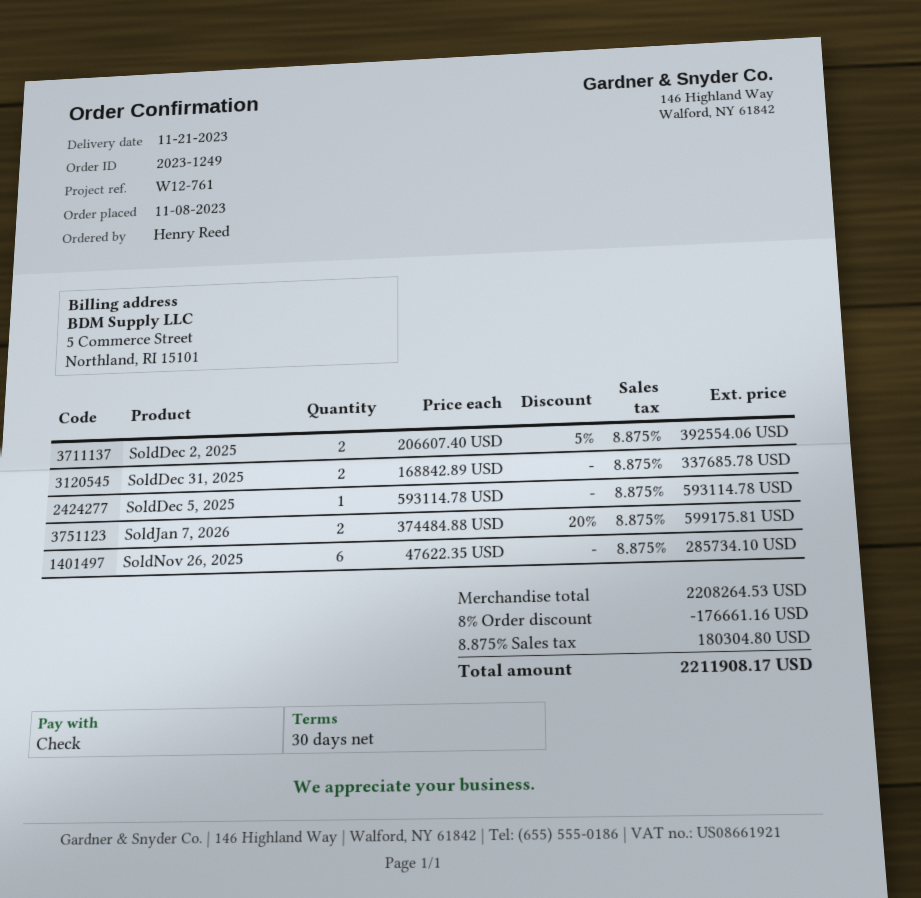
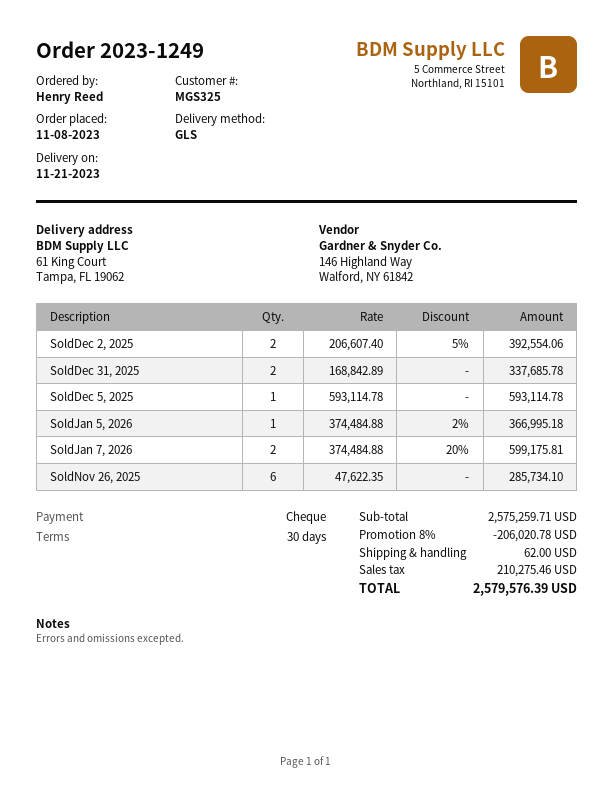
SoldJan 5, 2026: none -> 1 x 374484.88 - 2% = 366995.18
subtotal: 2208264.53 -> 2575259.71
discount: 8% = 176661.16 -> 8% = 206020.78
shipping: none -> 62.00
tax: 180304.80 -> 210275.46
total: 2211908.17 -> 2579576.39

